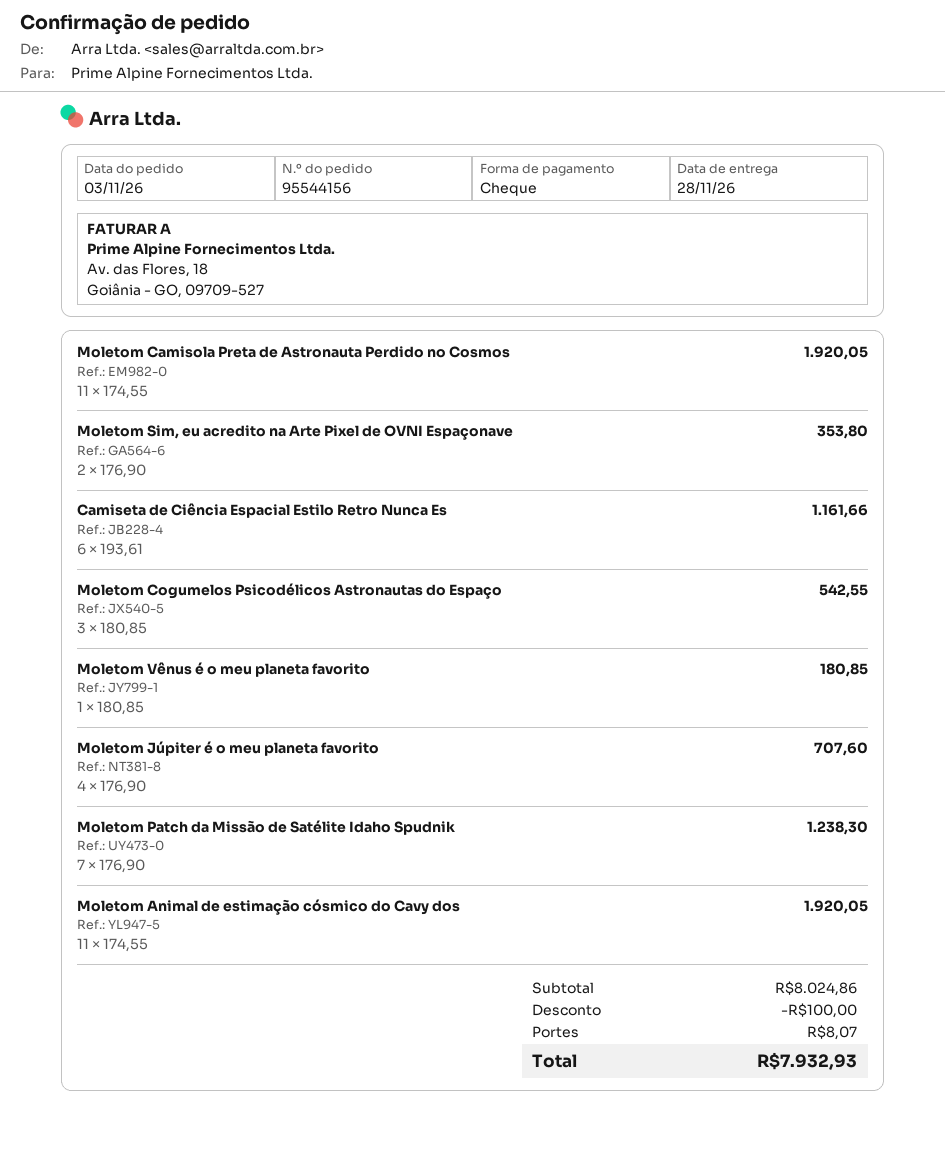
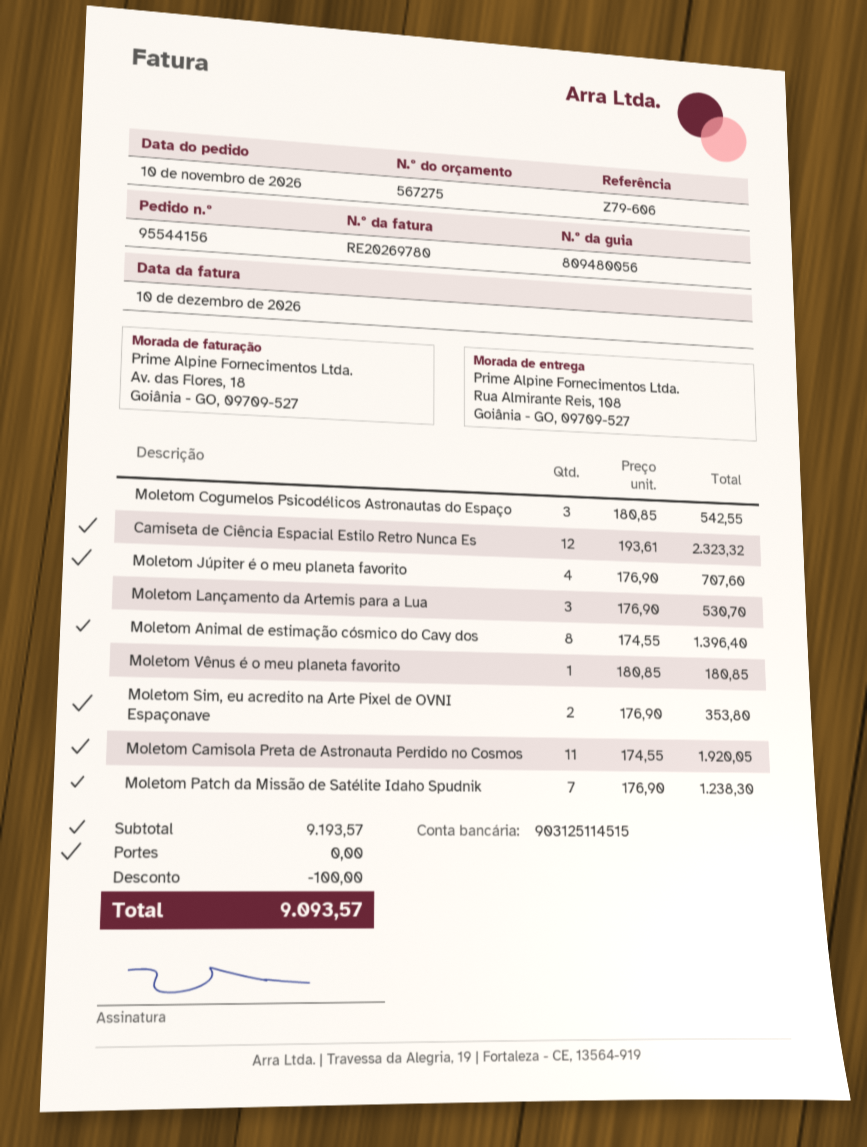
order date: 2026-11-03 -> 2026-11-10
Camiseta de Ciência Espacial Estilo Retro Nunca Es: 6 x 193.61 = 1161.66 -> 12 x 193.61 = 2323.32
Moletom Animal de estimação cósmico do Cavy dos: 11 x 174.55 = 1920.05 -> 8 x 174.55 = 1396.40
Moletom Lançamento da Artemis para a Lua: none -> 3 x 176.90 = 530.70
subtotal: 8024.86 -> 9193.57
shipping: 8.07 -> 0.00
total: 7932.93 -> 9093.57

